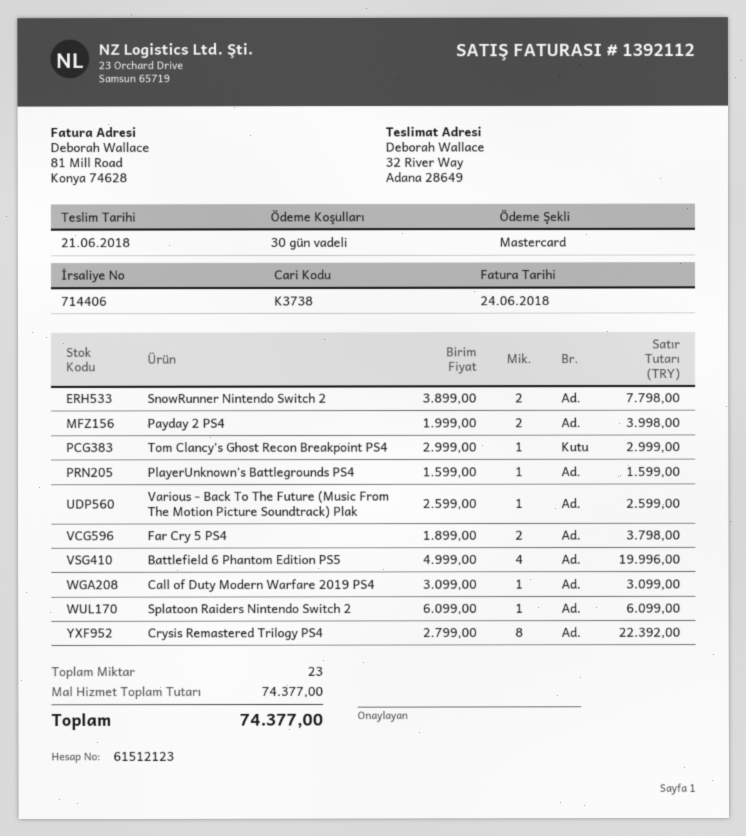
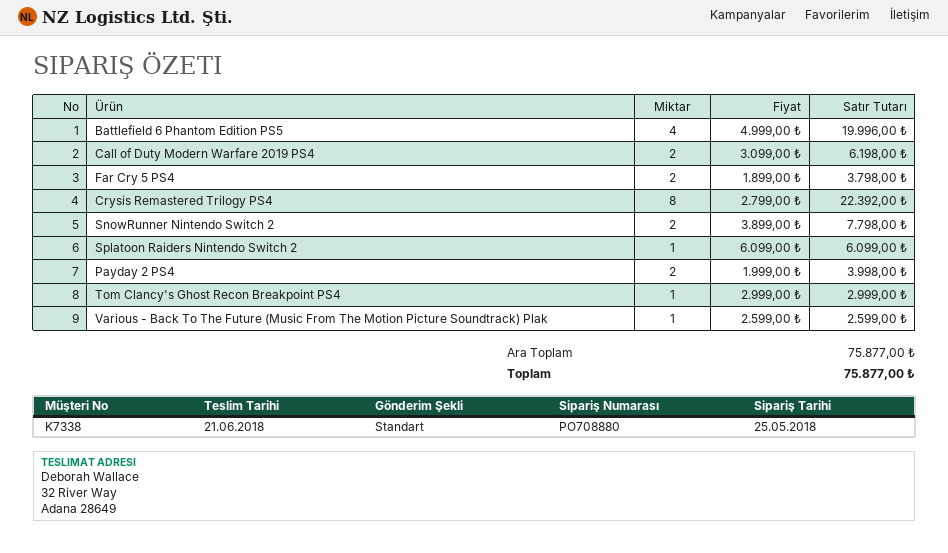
customer number: K3738 -> K7338
PlayerUnknown's Battlegrounds PS4: 1 x 1599.00 = 1599.00 -> none
Call of Duty Modern Warfare 2019 PS4: 1 x 3099.00 = 3099.00 -> 2 x 3099.00 = 6198.00
subtotal: 74377.00 -> 75877.00
total: 74377.00 -> 75877.00

